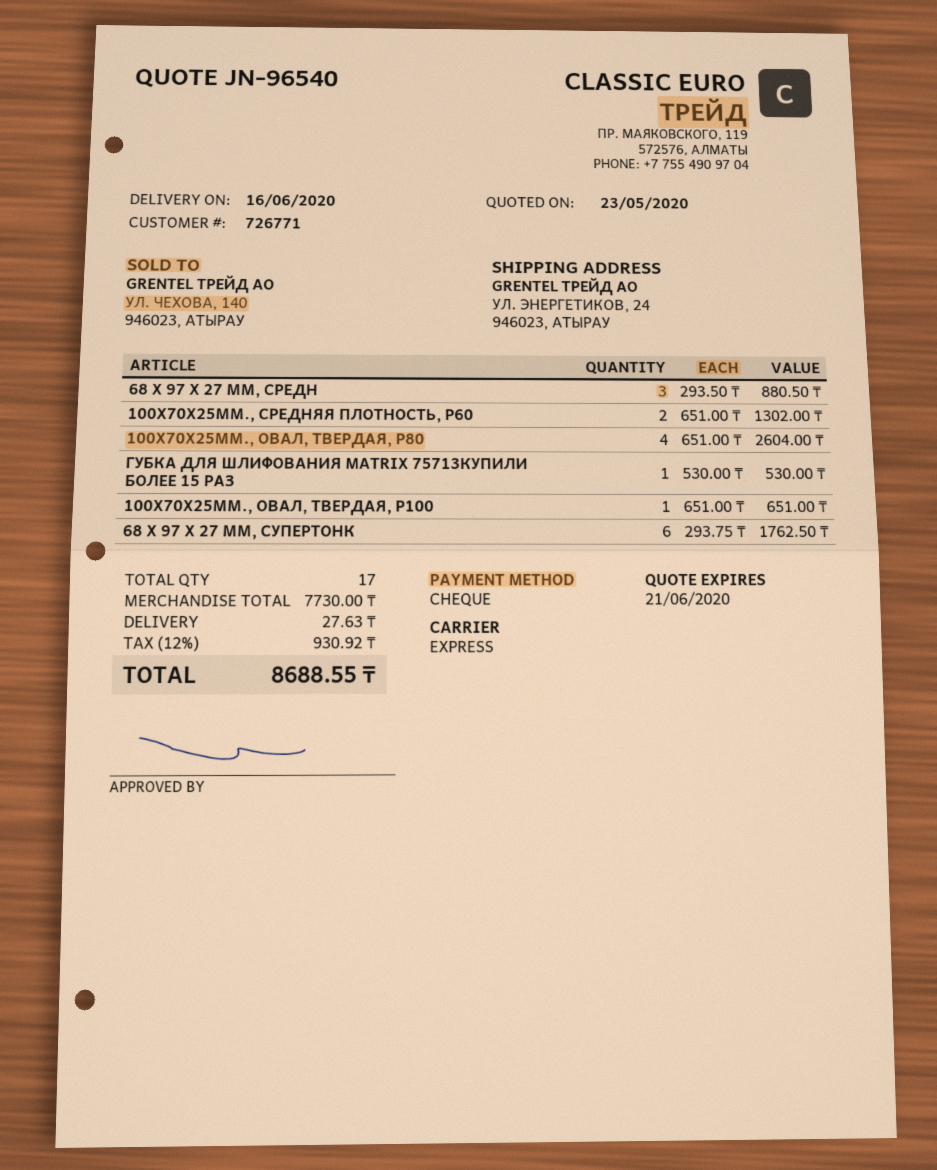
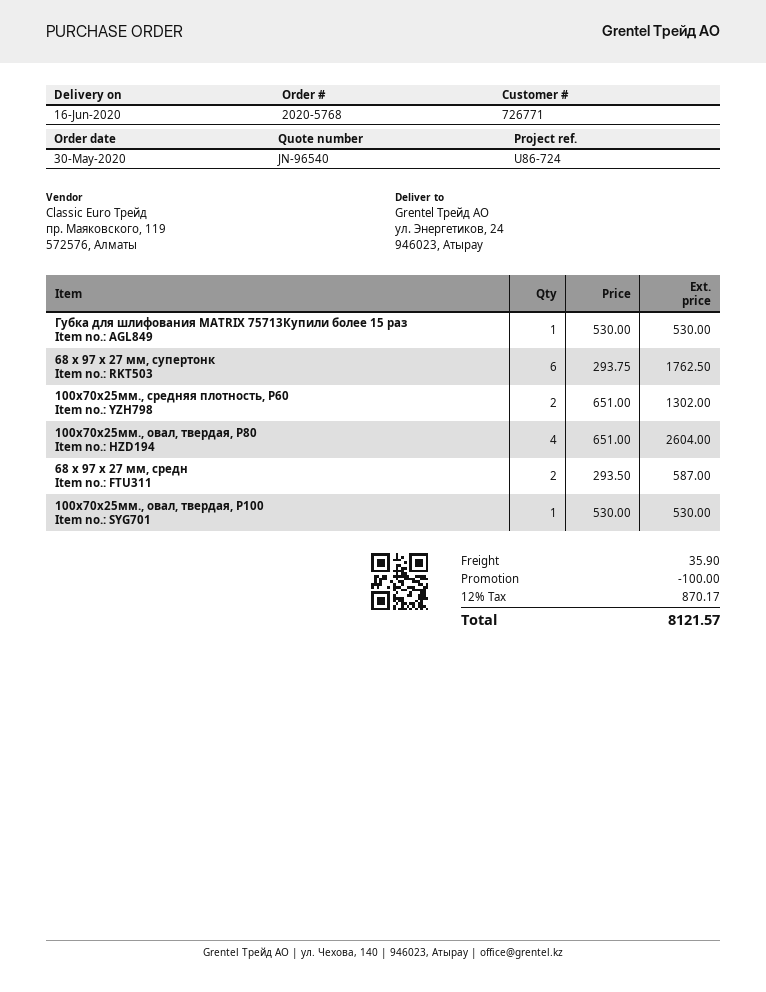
68 X 97 X 27 ММ, СРЕДН: 3 x 293.50 = 880.50 -> 2 x 293.50 = 587.00
100Х70Х25ММ., ОВАЛ, ТВЕРДАЯ, P100: 1 x 651.00 = 651.00 -> 1 x 530.00 = 530.00
discount: none -> 100.00
shipping: 27.63 -> 35.90
tax: 12% = 930.92 -> 12% = 870.17
total: 8688.55 -> 8121.57

